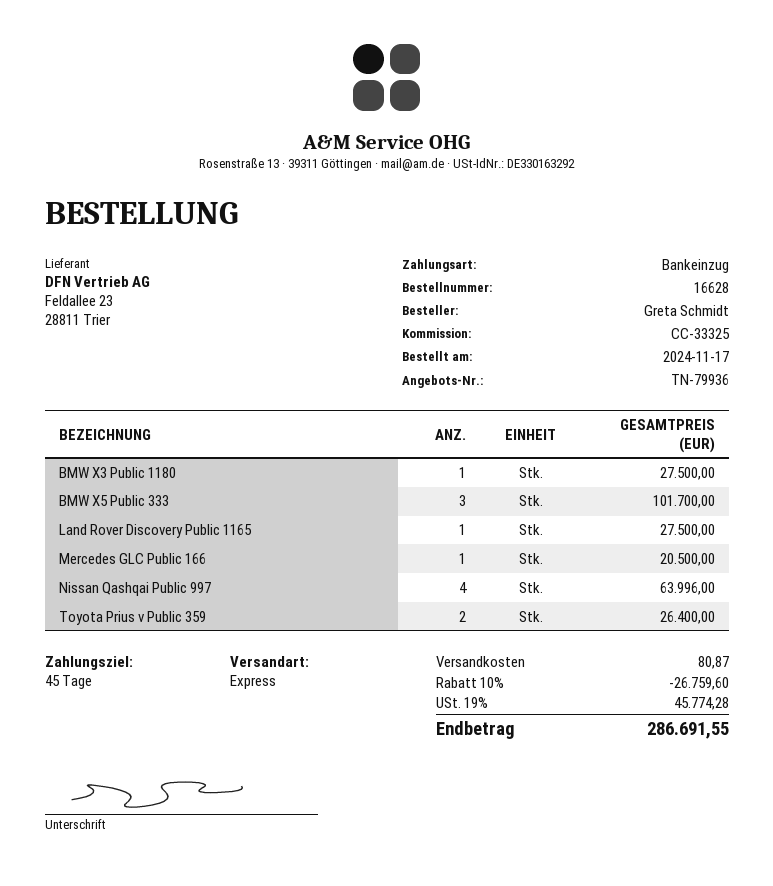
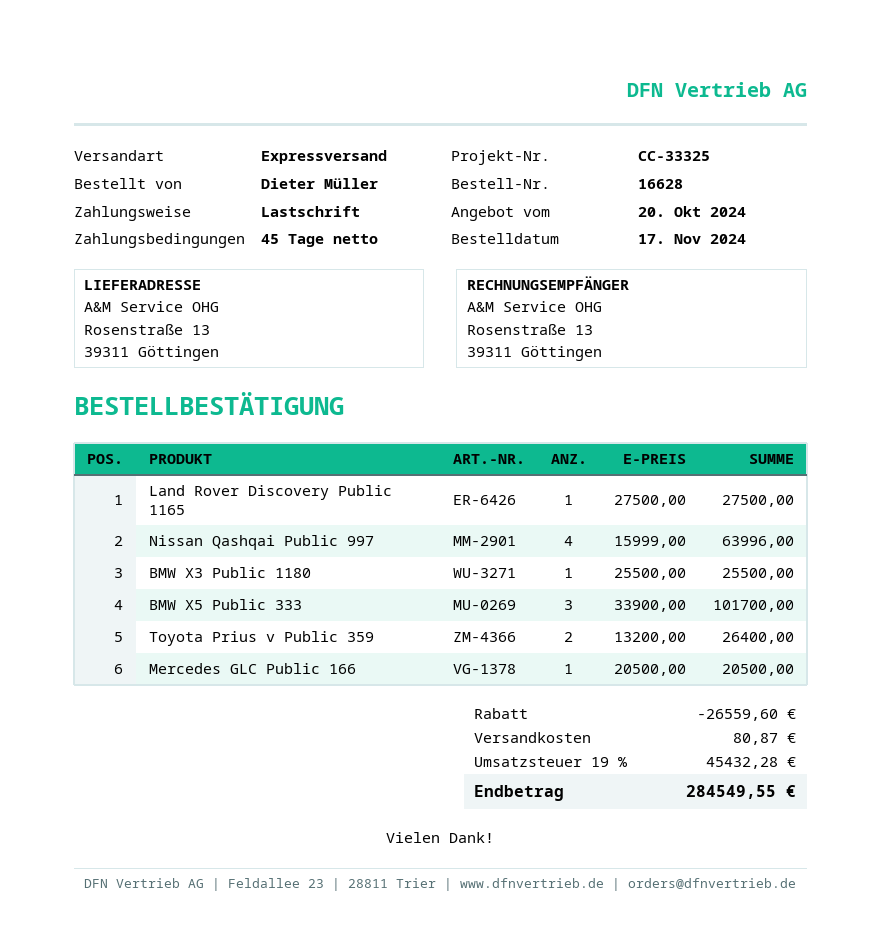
ordered by: Greta Schmidt -> Dieter Müller
BMW X3 Public 1180: 1 for 27500.00 -> 1 for 25500.00
discount: 26759.60 -> 26559.60
tax: 19% = 45774.28 -> 19% = 45432.28
total: 286691.55 -> 284549.55

